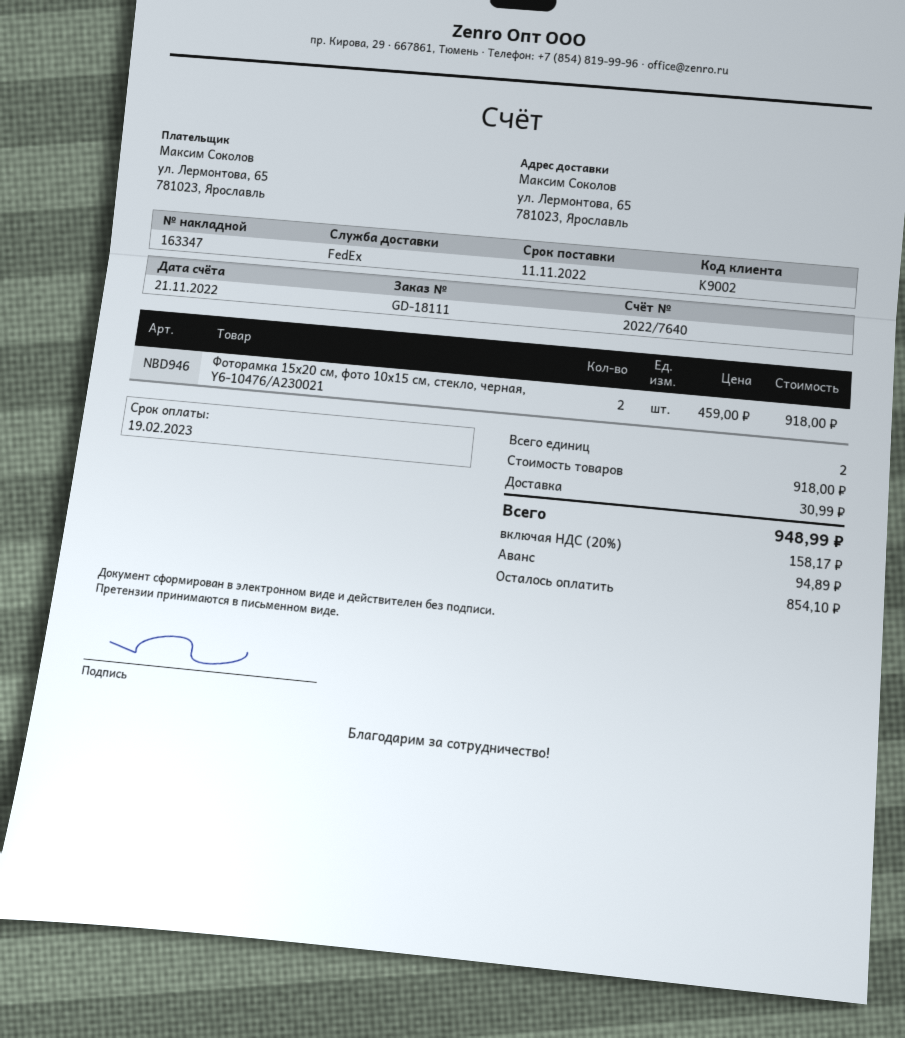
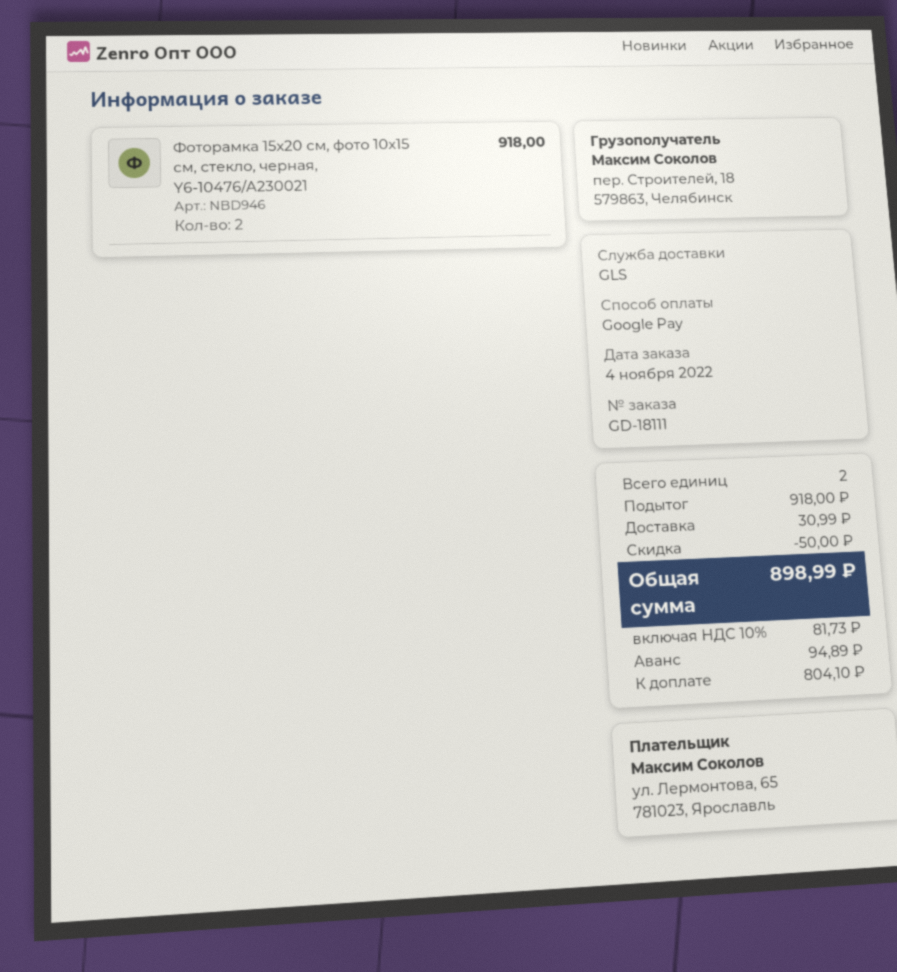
shipping method: FedEx -> GLS
ship to: ул. Лермонтова, 65, 781023, Ярославль -> пер. Строителей, 18, 579863, Челябинск
discount: none -> 50.00
tax: 20% = 158.17 -> 10% = 81.73
total: 948.99 -> 898.99
balance: 854.10 -> 804.10

